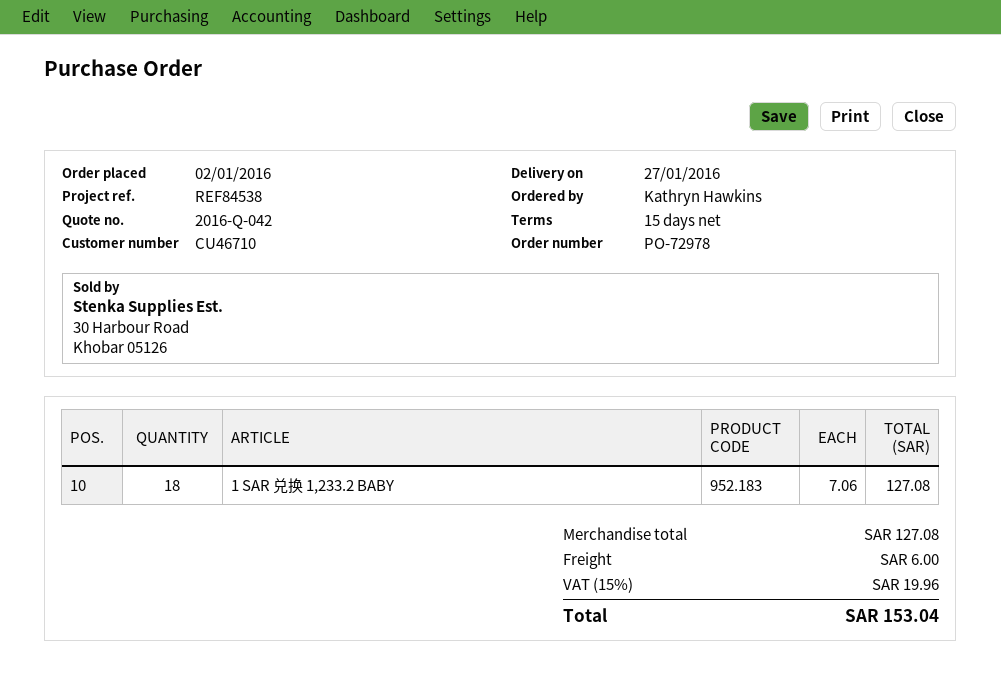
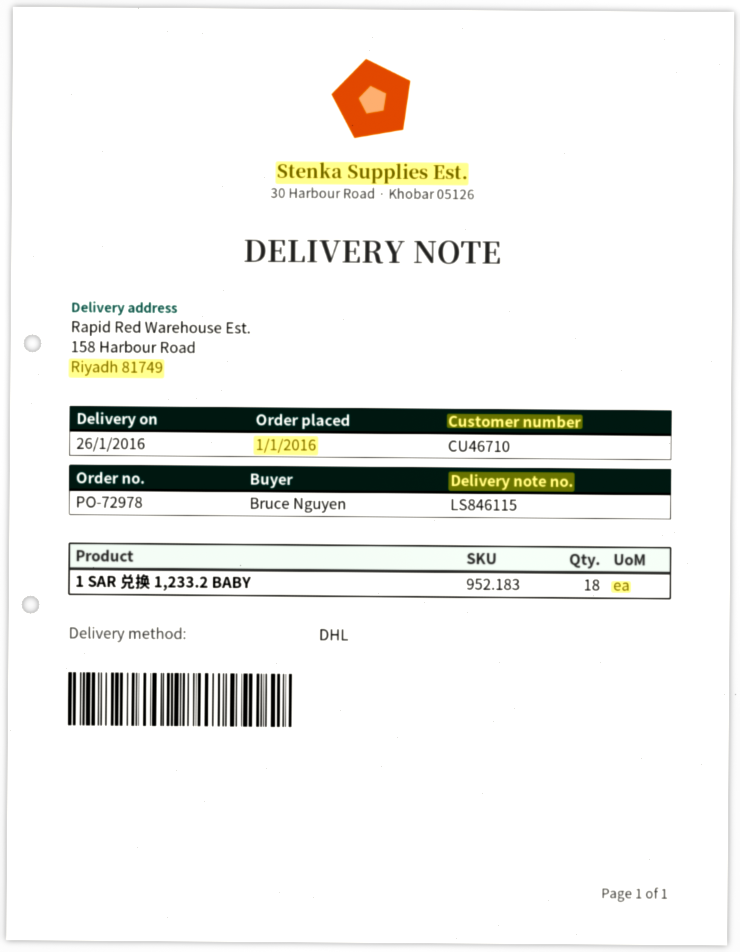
order date: 2016-01-02 -> 2016-01-01
delivery date: 2016-01-27 -> 2016-01-26
ordered by: Kathryn Hawkins -> Bruce Nguyen

